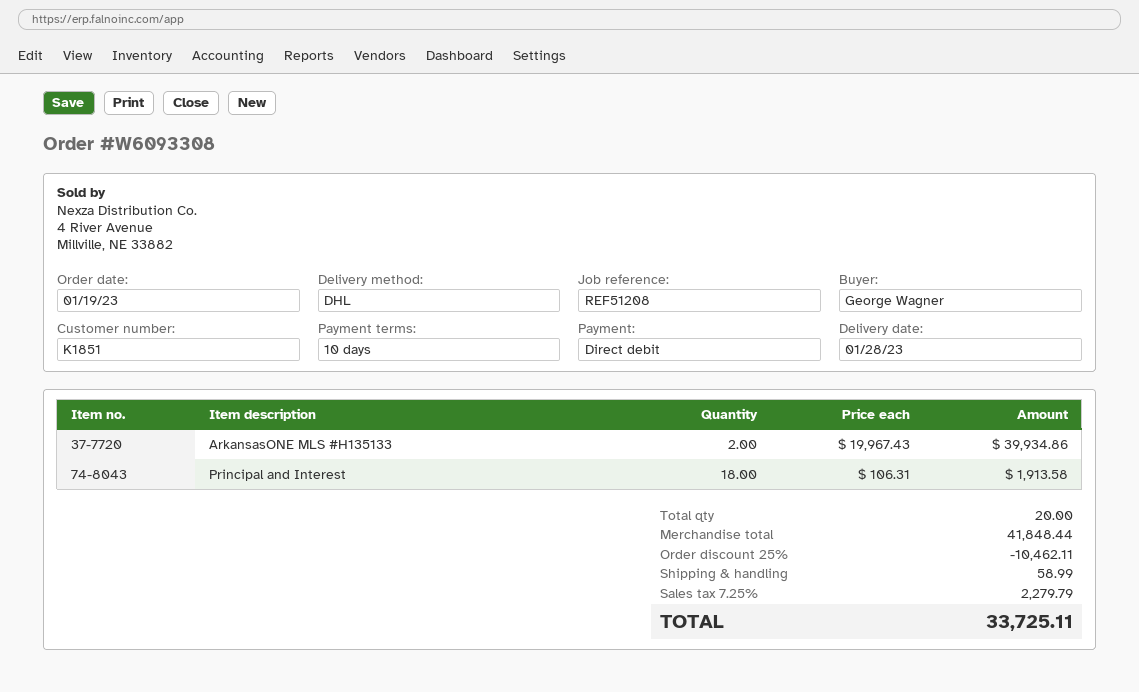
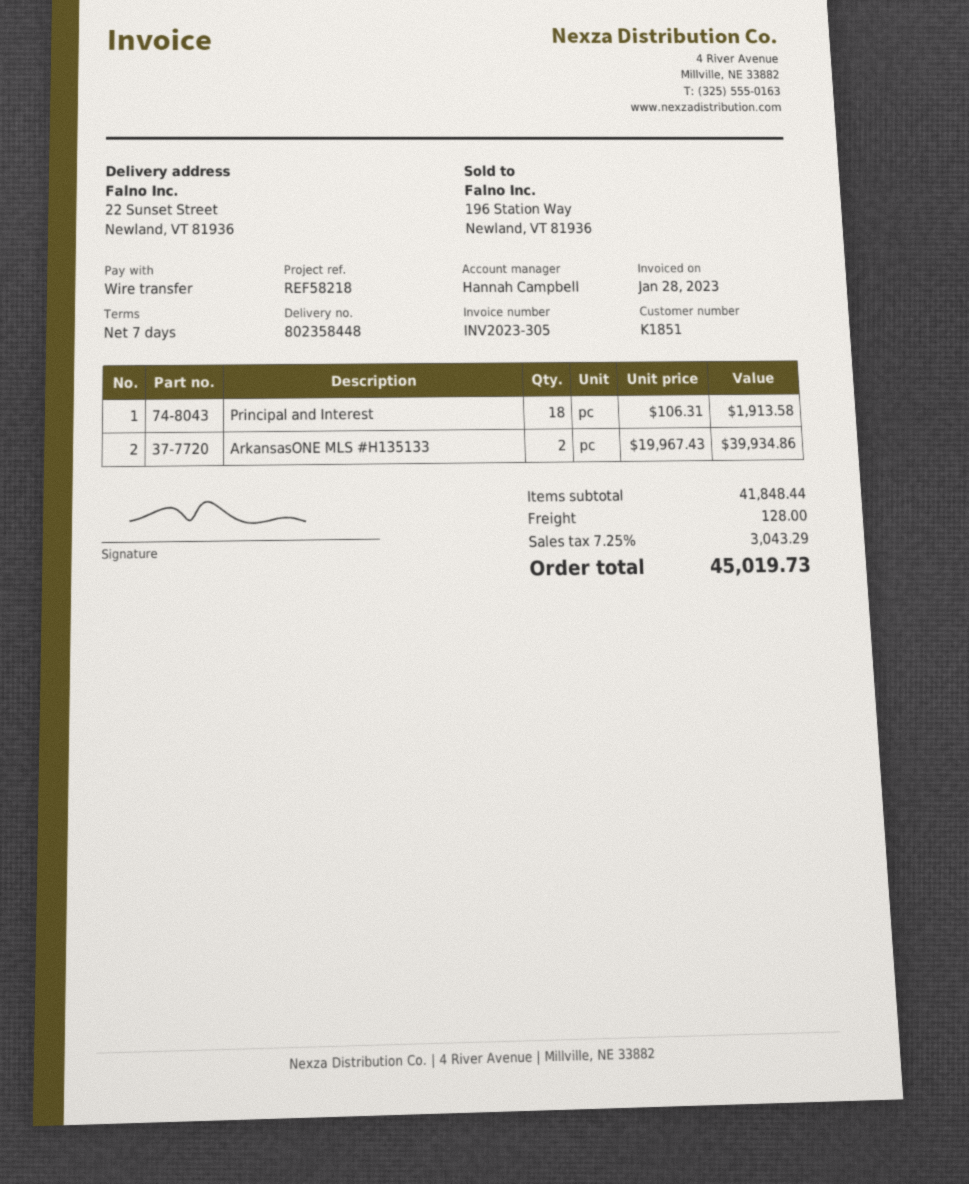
payment terms: 10 days -> 7 days
reference: REF51208 -> REF58218
payment method: direct debit -> bank transfer
discount: 25% = 10462.11 -> none
shipping: 58.99 -> 128.00
tax: 7.25% = 2279.79 -> 7.25% = 3043.29
total: 33725.11 -> 45019.73

